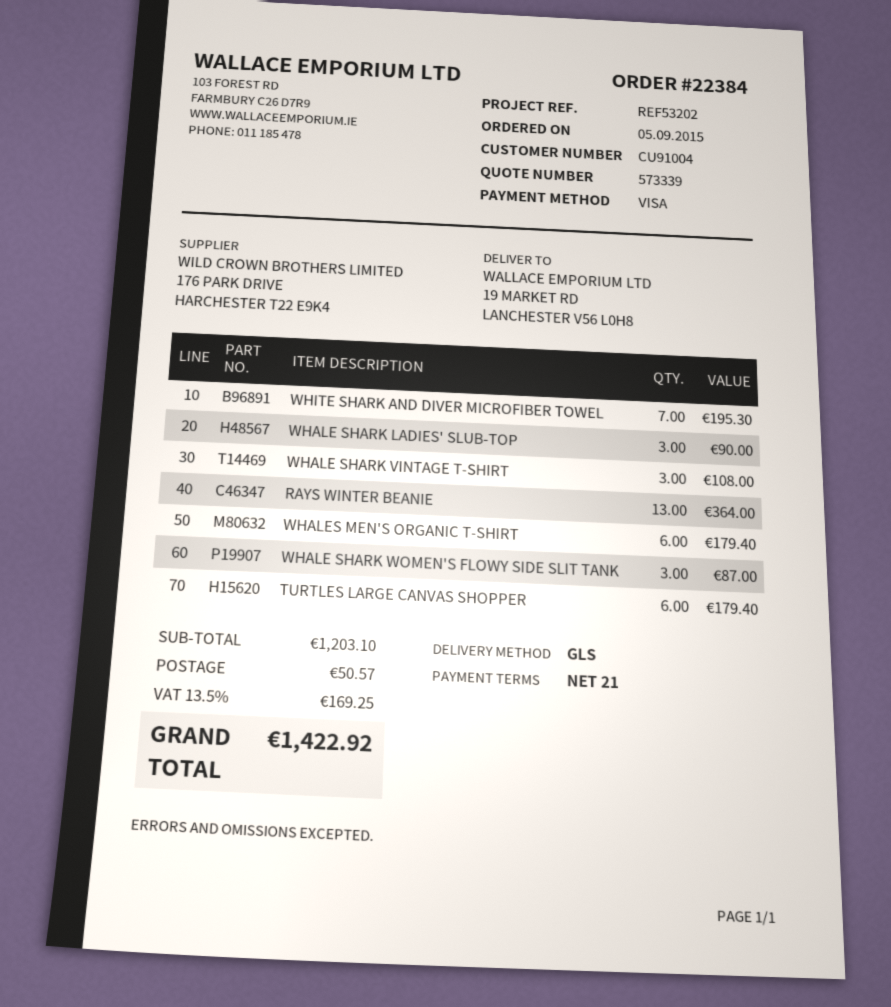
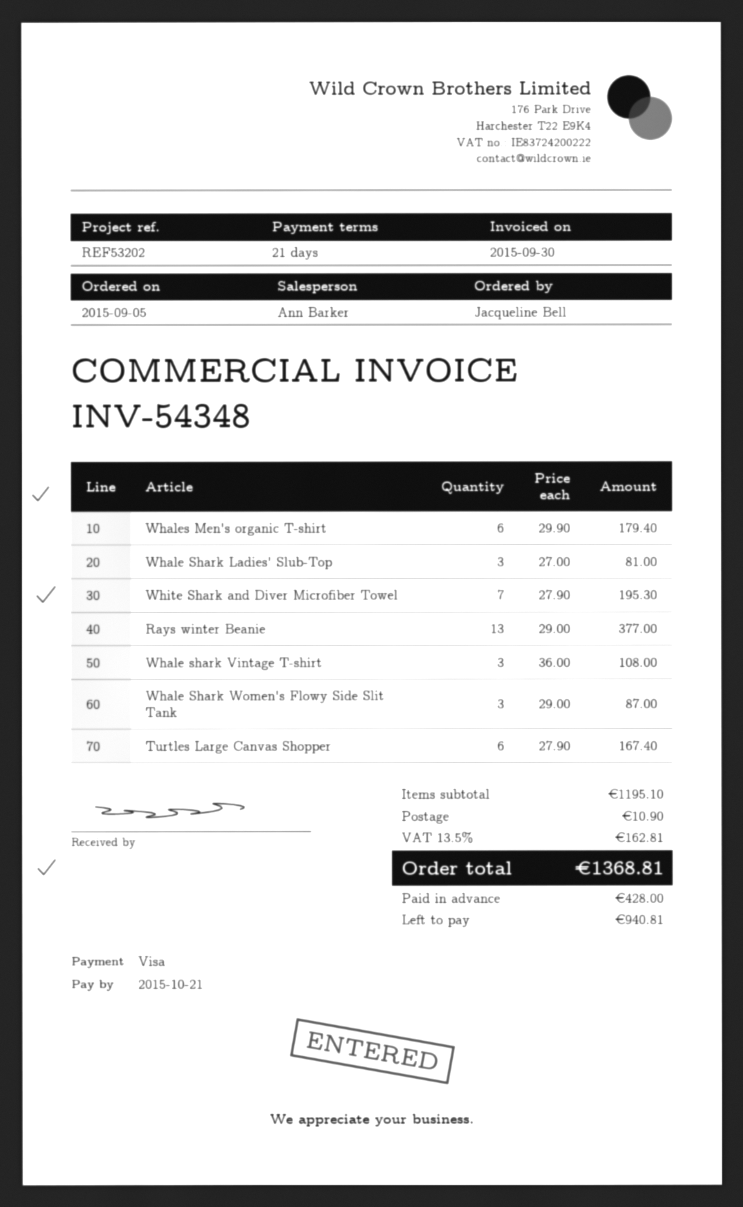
WHALE SHARK LADIES' SLUB-TOP: 3 for 90.00 -> 3 for 81.00
RAYS WINTER BEANIE: 13 for 364.00 -> 13 for 377.00
TURTLES LARGE CANVAS SHOPPER: 6 for 179.40 -> 6 for 167.40
subtotal: 1203.10 -> 1195.10
shipping: 50.57 -> 10.90
tax: 13.5% = 169.25 -> 13.5% = 162.81
total: 1422.92 -> 1368.81

